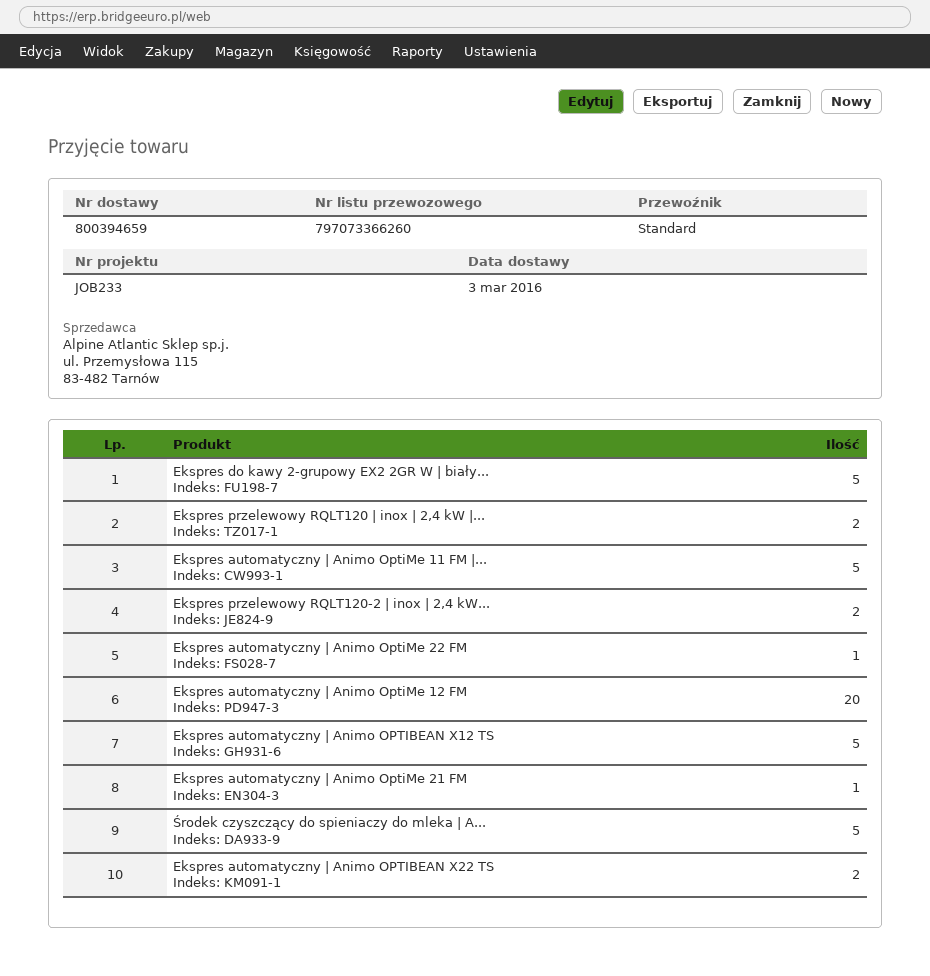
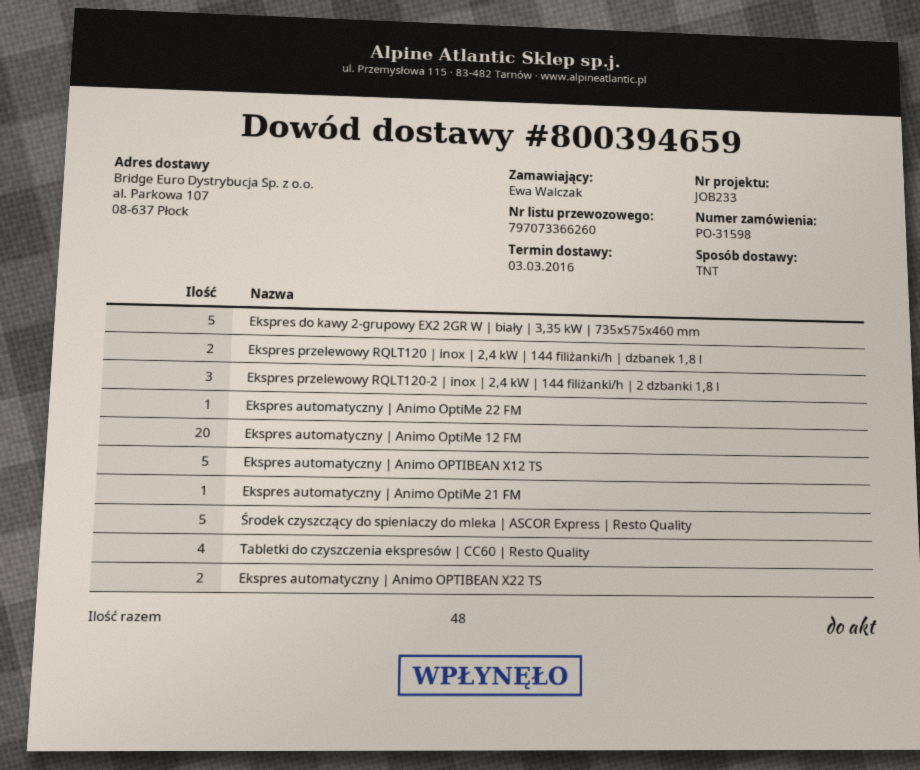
shipping method: standard -> TNT
Ekspres automatyczny | Animo OptiMe 11 FM |...: 5 -> none
Ekspres przelewowy RQLT120-2 | inox | 2,4 kW...: 2 -> 3
Tabletki do czyszczenia ekspresów | CC60 | Resto Quality: none -> 4

